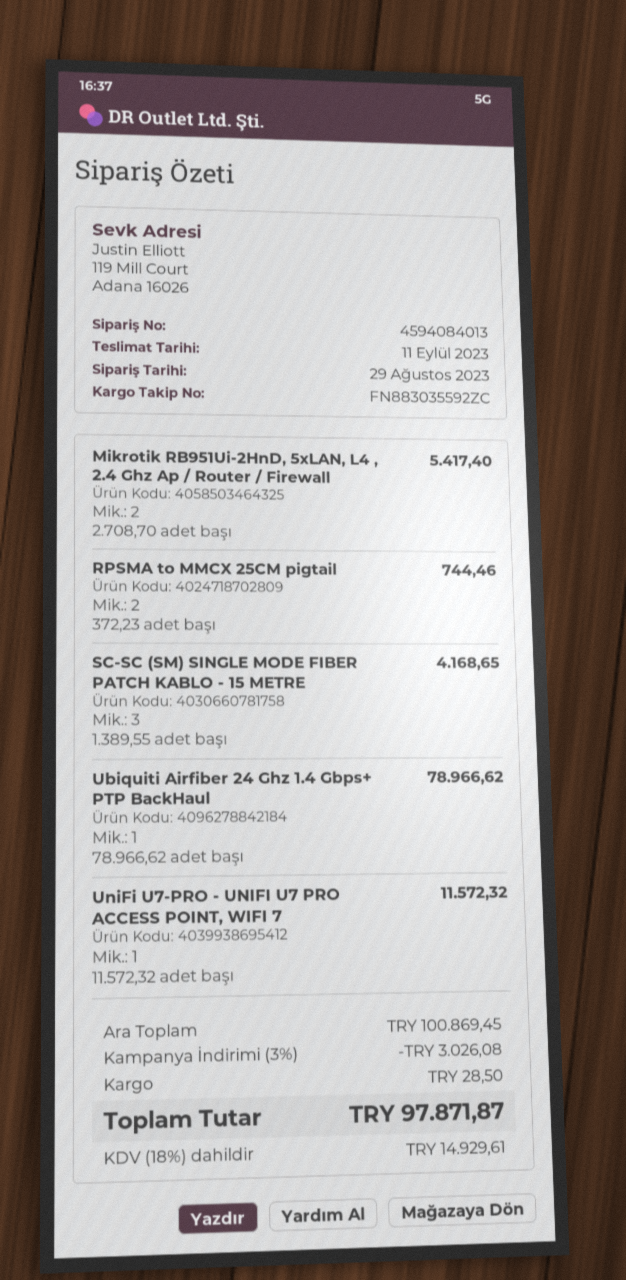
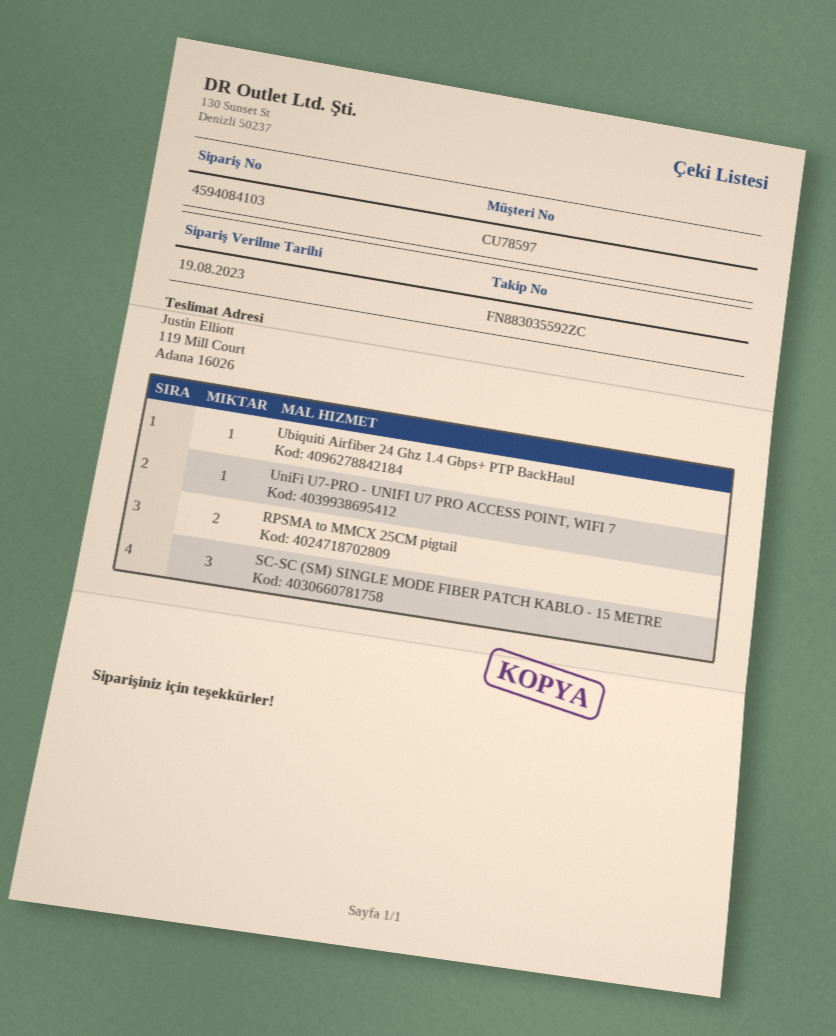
order number: 4594084013 -> 4594084103
order date: 2023-08-29 -> 2023-08-19
Mikrotik RB951Ui-2HnD, 5xLAN, L4 , 2.4 Ghz Ap / Router / Firewall: 2 -> none

